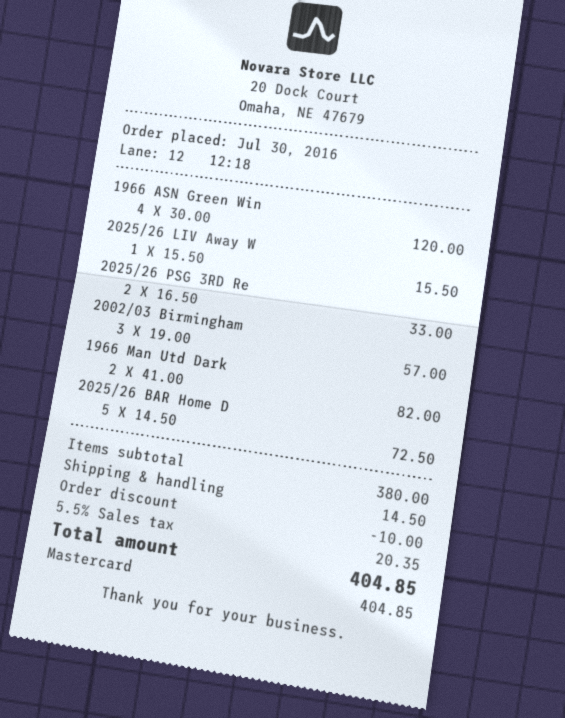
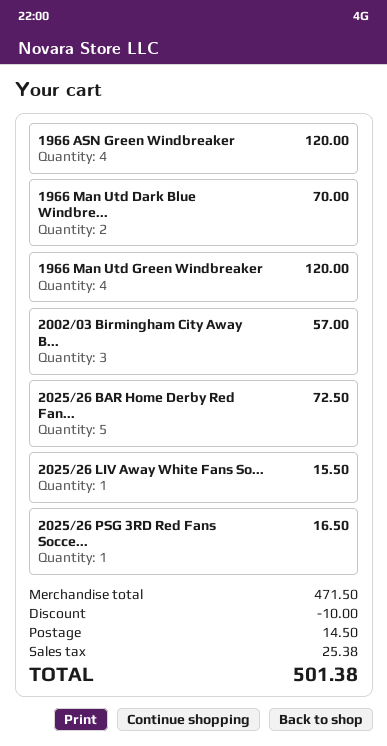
2025/26 PSG 3RD Re: 2 for 33.00 -> 1 for 16.50
1966 Man Utd Dark: 2 for 82.00 -> 2 for 70.00
1966 Man Utd Green Windbreaker: none -> 4 for 120.00
subtotal: 380.00 -> 471.50
tax: 20.35 -> 25.38
total: 404.85 -> 501.38

